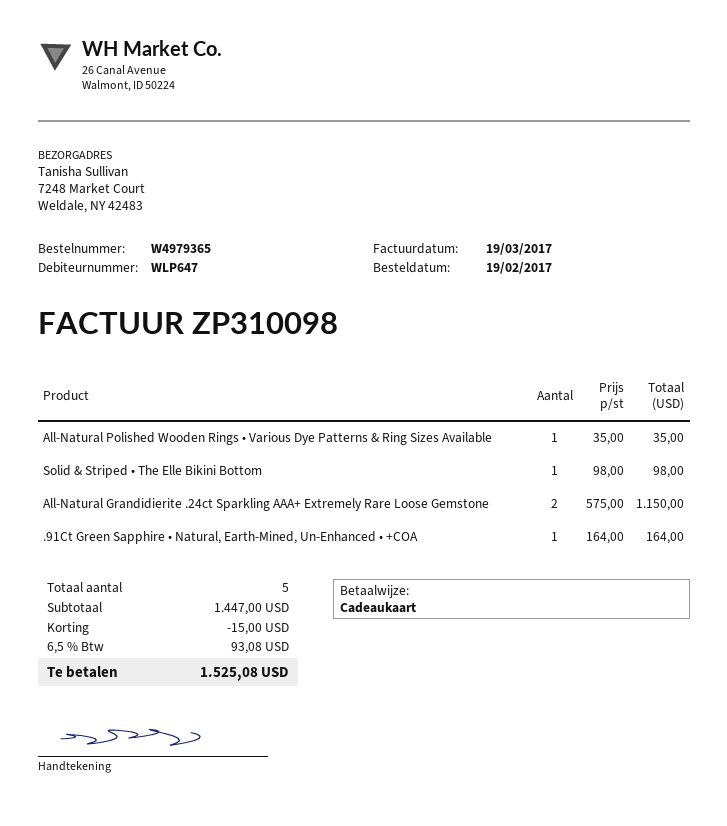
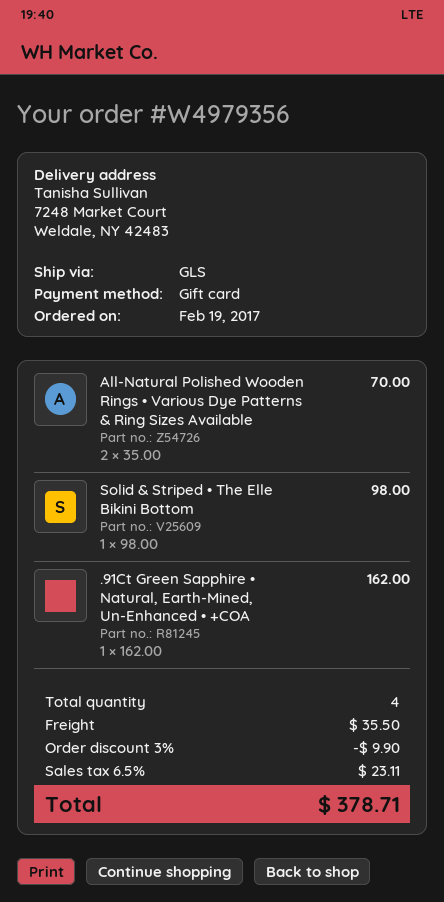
order number: W4979365 -> W4979356
All-Natural Polished Wooden Rings • Various Dye Patterns & Ring Sizes Available: 1 x 35.00 = 35.00 -> 2 x 35.00 = 70.00
All-Natural Grandidierite .24ct Sparkling AAA+ Extremely Rare Loose Gemstone: 2 x 575.00 = 1150.00 -> none
.91Ct Green Sapphire • Natural, Earth-Mined, Un-Enhanced • +COA: 1 x 164.00 = 164.00 -> 1 x 162.00 = 162.00
total quantity: 5 -> 4
discount: 15.00 -> 9.90
shipping: none -> 35.50
tax: 6.5% = 93.08 -> 6.5% = 23.11
total: 1525.08 -> 378.71

